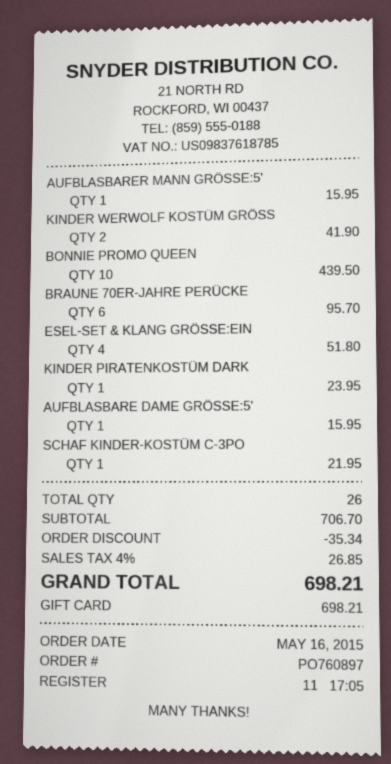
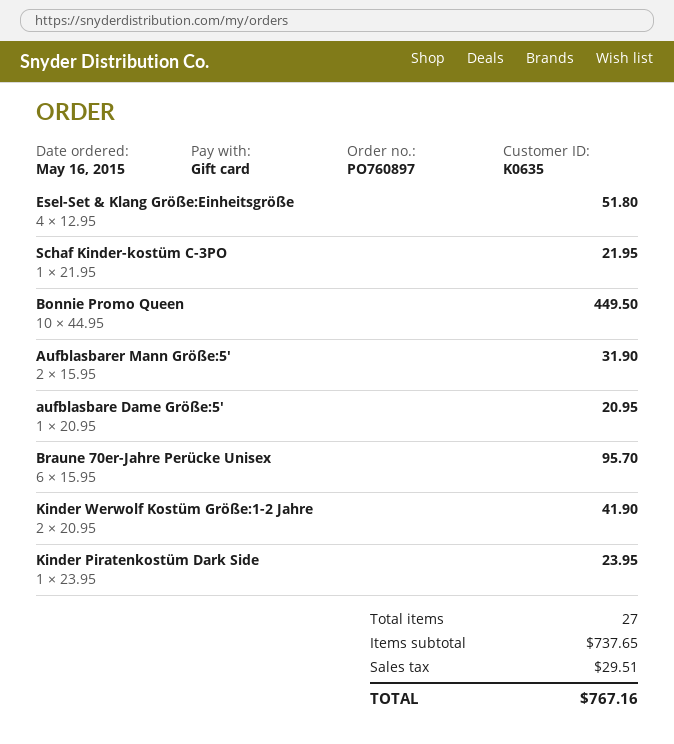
AUFBLASBARER MANN GRÖSSE:5': 1 for 15.95 -> 2 for 31.90
BONNIE PROMO QUEEN: 10 for 439.50 -> 10 for 449.50
AUFBLASBARE DAME GRÖSSE:5': 1 for 15.95 -> 1 for 20.95
total quantity: 26 -> 27
subtotal: 706.70 -> 737.65
discount: 35.34 -> none
tax: 26.85 -> 29.51
total: 698.21 -> 767.16

